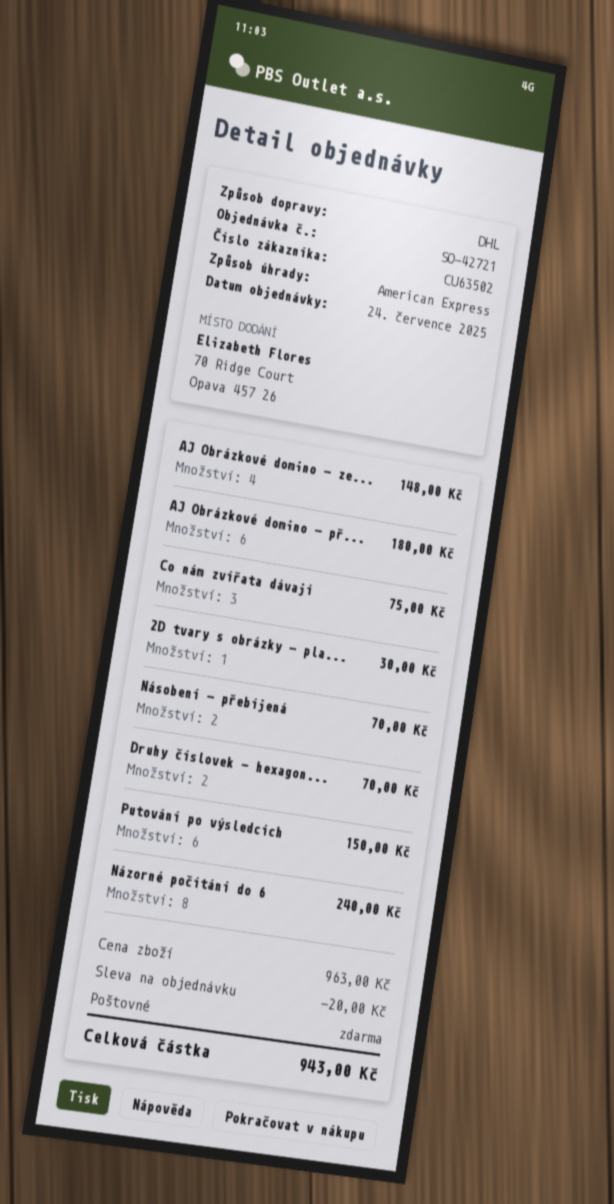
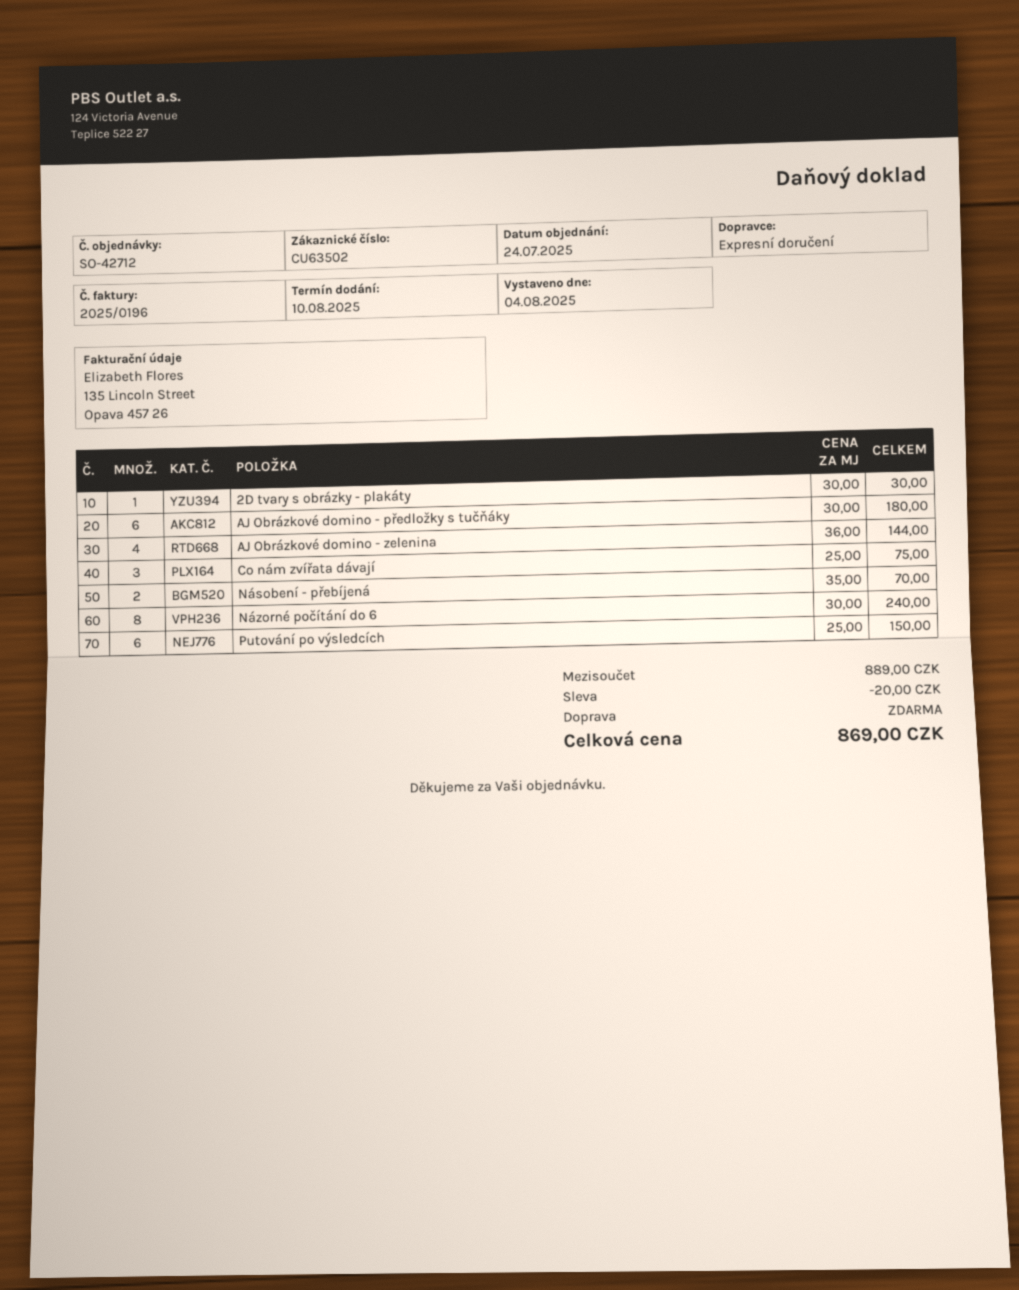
order number: SO-42721 -> SO-42712
shipping method: DHL -> express
AJ Obrázkové domino - ze...: 4 for 148.00 -> 4 for 144.00
Druhy číslovek - hexagon...: 2 for 70.00 -> none
subtotal: 963.00 -> 889.00
total: 943.00 -> 869.00

